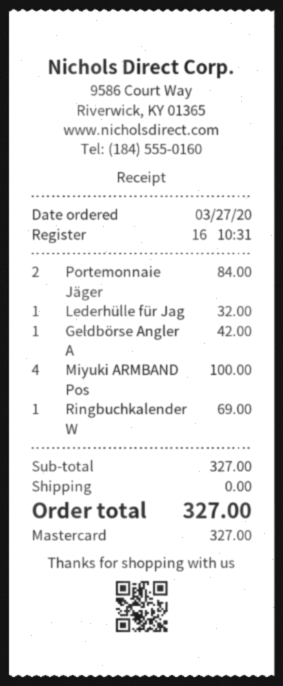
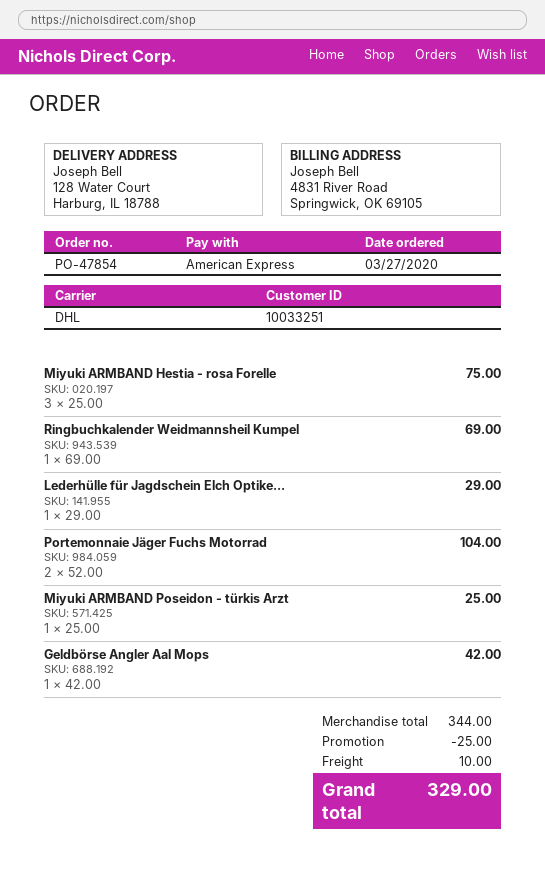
payment method: Mastercard -> American Express
Portemonnaie Jäger: 2 for 84.00 -> 2 for 104.00
Lederhülle für Jag: 1 for 32.00 -> 1 for 29.00
Miyuki ARMBAND Pos: 4 for 100.00 -> 1 for 25.00
Miyuki ARMBAND Hestia - rosa Forelle: none -> 3 for 75.00
subtotal: 327.00 -> 344.00
discount: none -> 25.00
shipping: 0.00 -> 10.00
total: 327.00 -> 329.00

